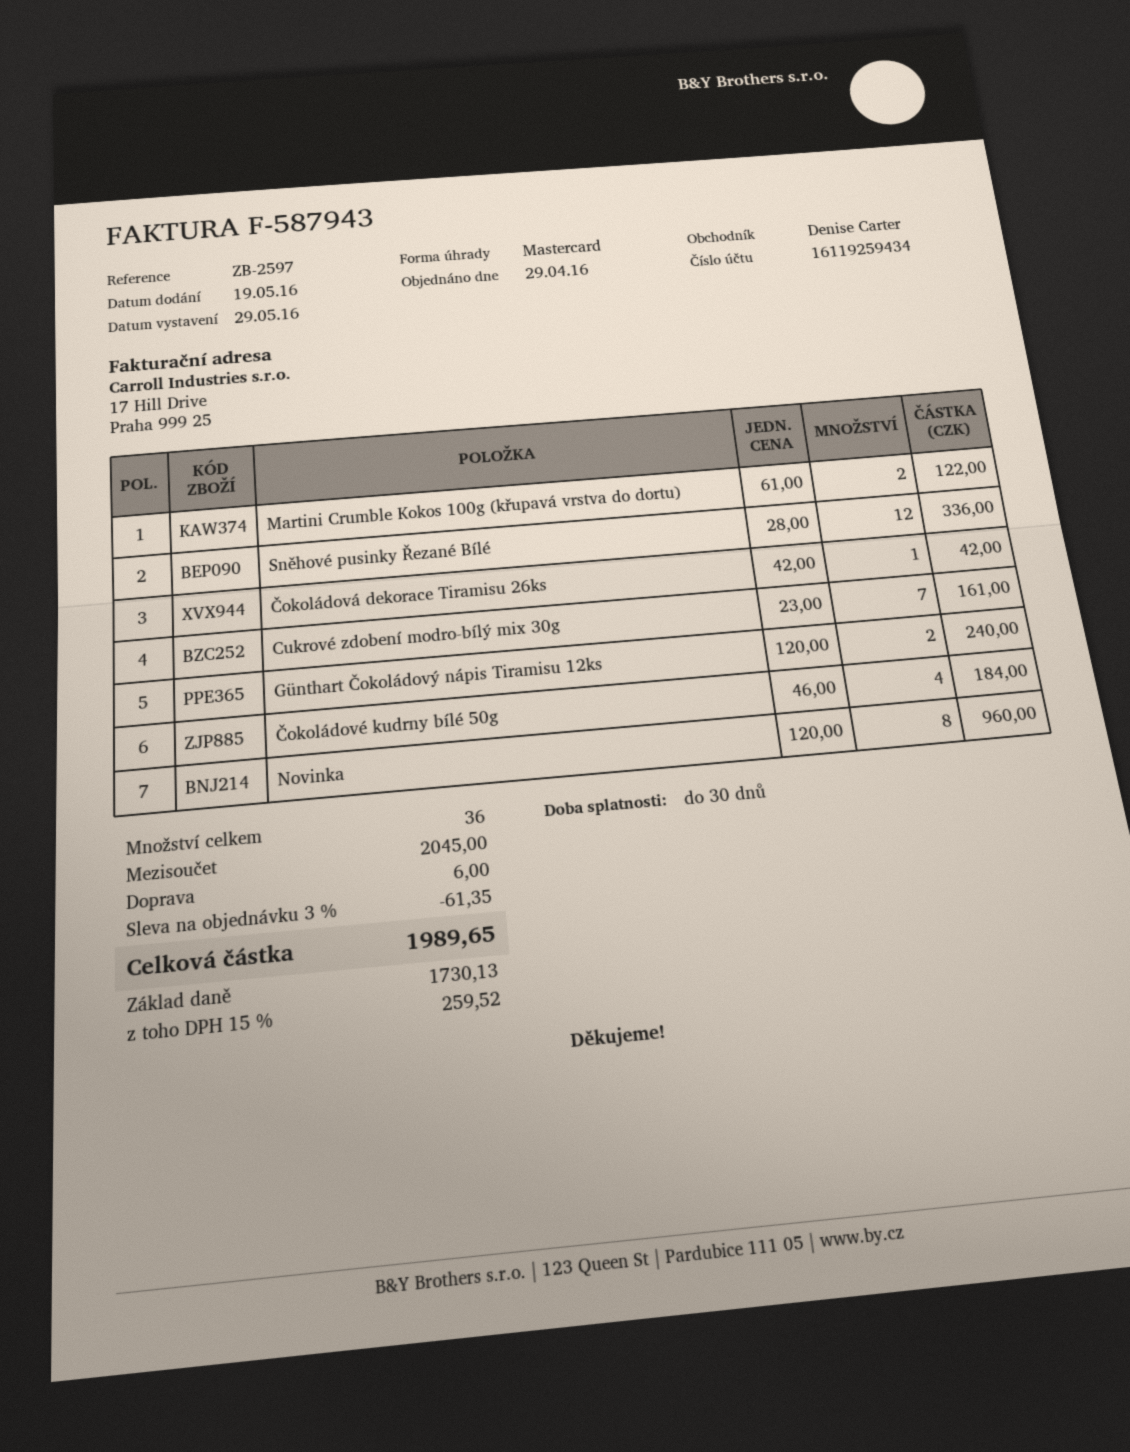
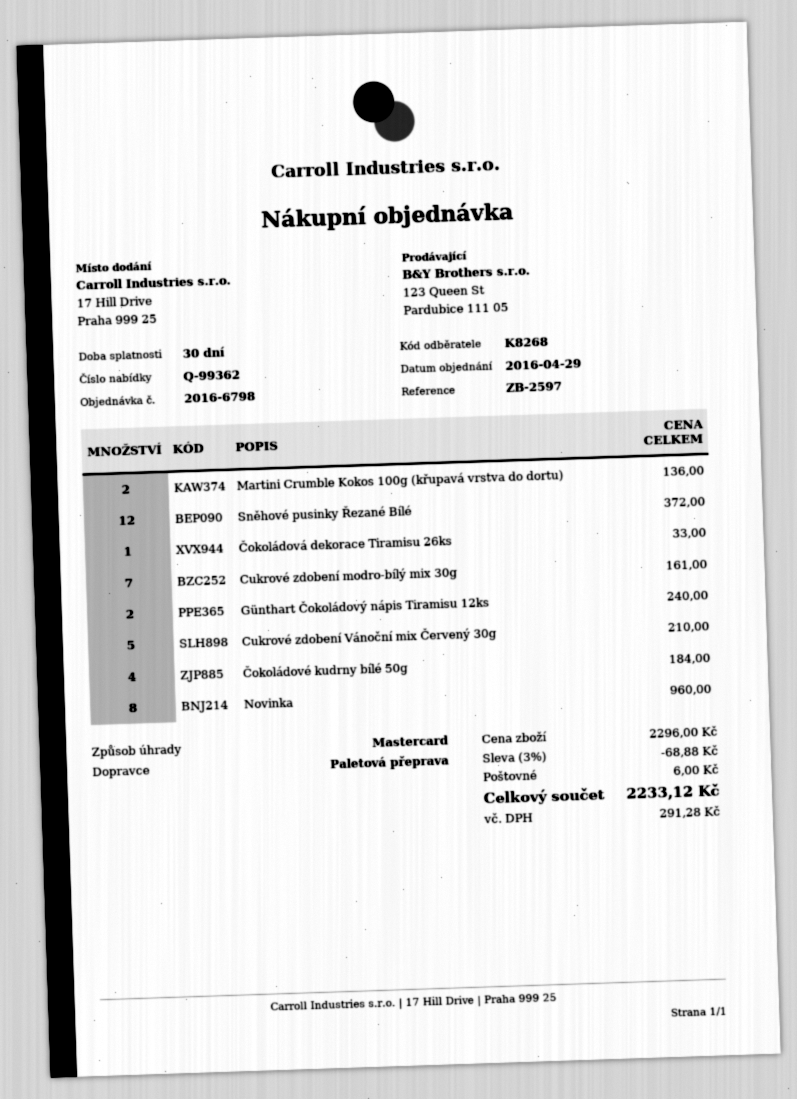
Martini Crumble Kokos 100g (křupavá vrstva do dortu): 2 for 122.00 -> 2 for 136.00
Sněhové pusinky Řezané Bílé: 12 for 336.00 -> 12 for 372.00
Čokoládová dekorace Tiramisu 26ks: 1 for 42.00 -> 1 for 33.00
Cukrové zdobení Vánoční mix Červený 30g: none -> 5 for 210.00
subtotal: 2045.00 -> 2296.00
discount: 3% = 61.35 -> 3% = 68.88
tax: 259.52 -> 291.28
total: 1989.65 -> 2233.12

